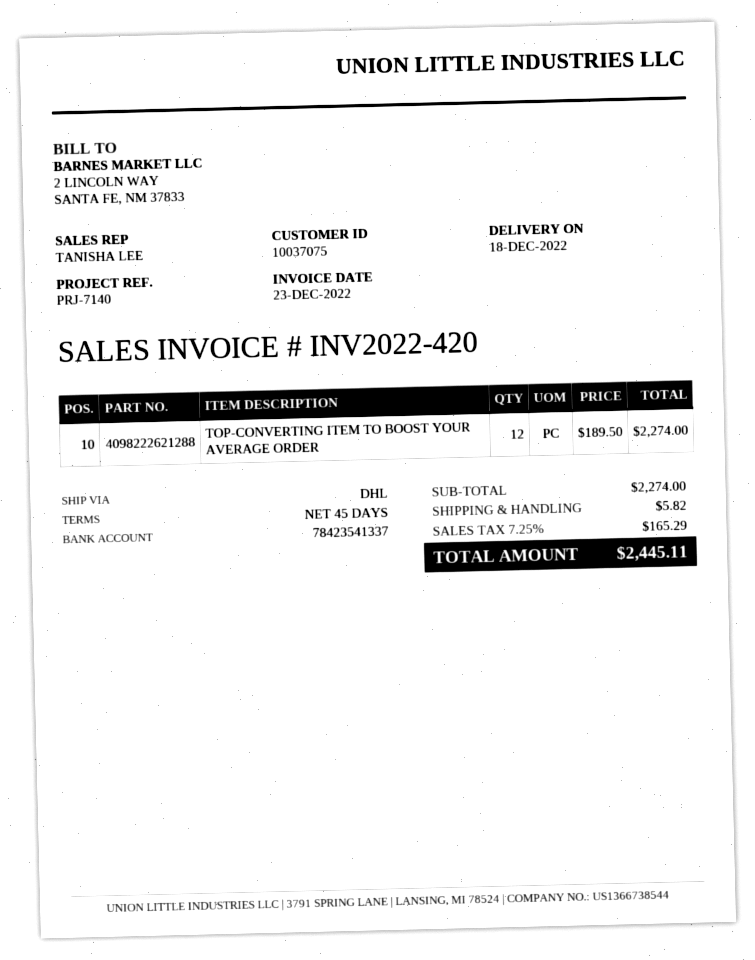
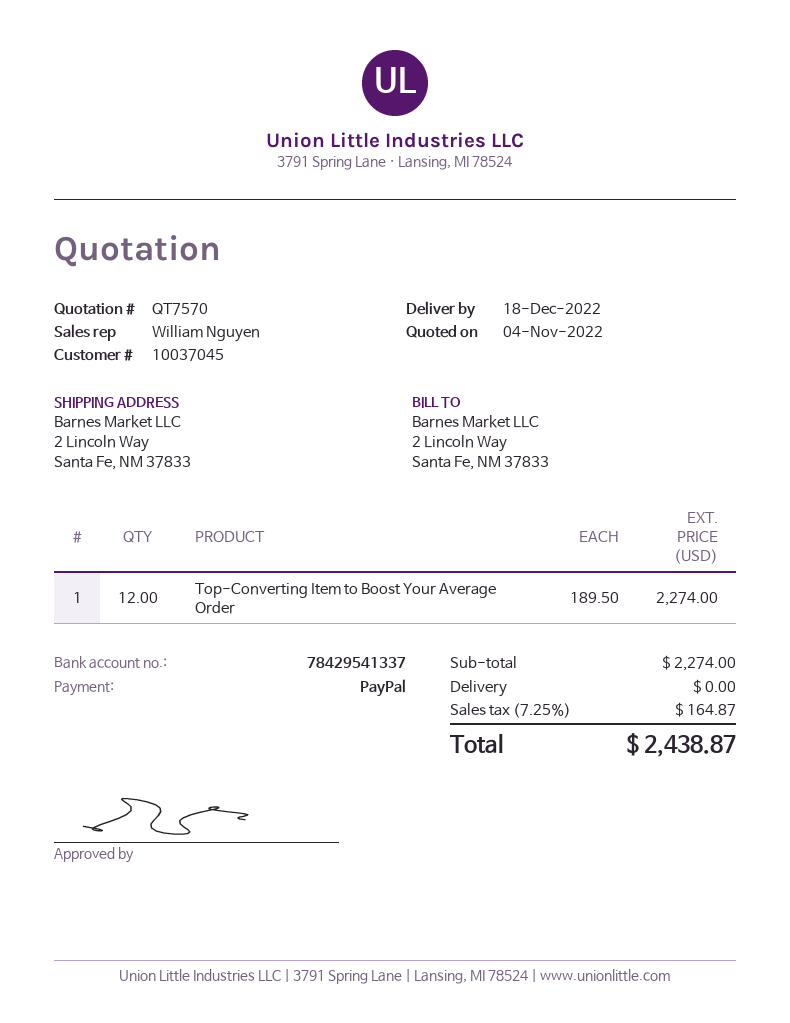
customer number: 10037075 -> 10037045
sales rep: TANISHA LEE -> William Nguyen
bank account: 78423541337 -> 78429541337
shipping: 5.82 -> 0.00
tax: 7.25% = 165.29 -> 7.25% = 164.87
total: 2445.11 -> 2438.87

